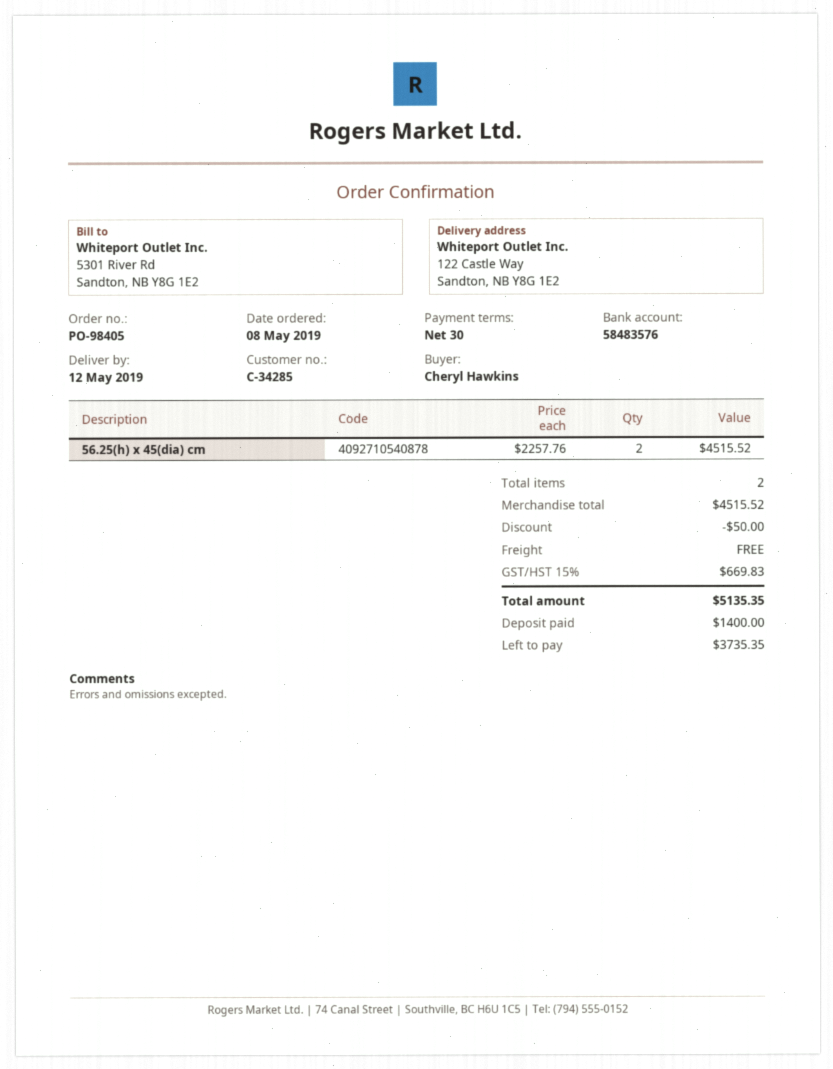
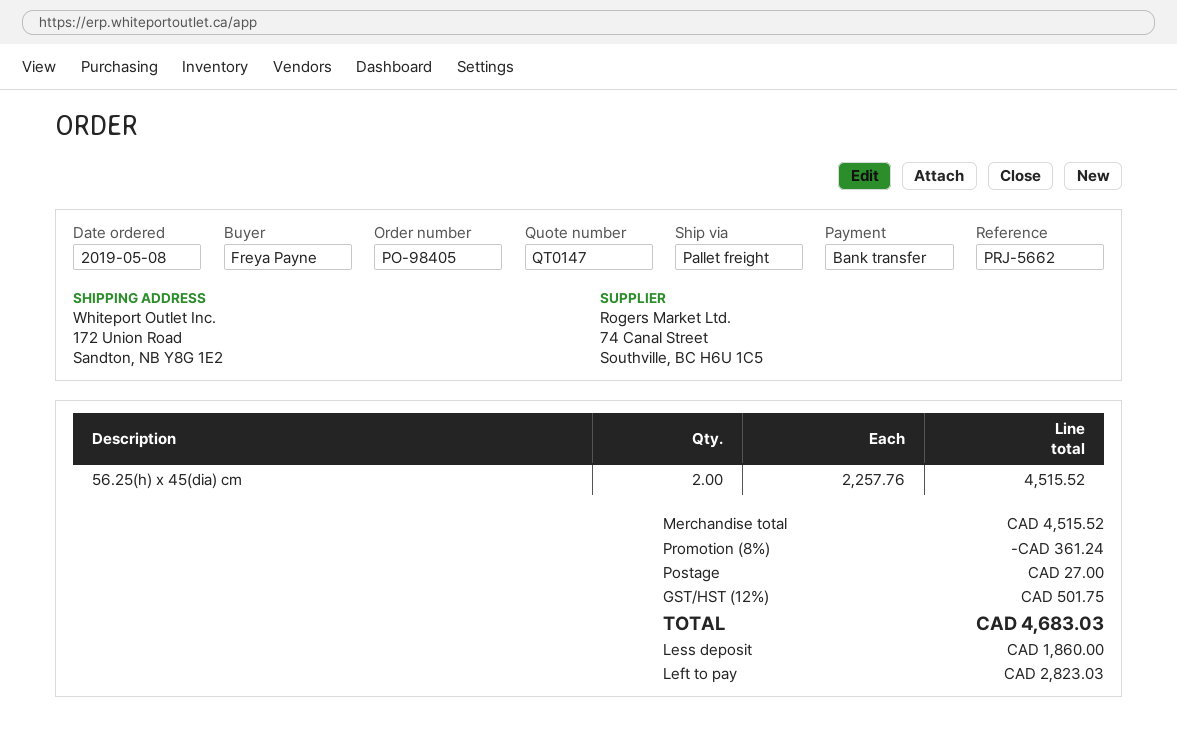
ordered by: Cheryl Hawkins -> Freya Payne
ship to: 122 Castle Way, Sandton, NB Y8G 1E2 -> 172 Union Road, Sandton, NB Y8G 1E2
discount: 50.00 -> 361.24
shipping: 0.00 -> 27.00
tax: 15% = 669.83 -> 12% = 501.75
total: 5135.35 -> 4683.03
deposit: 1400.00 -> 1860.00
balance: 3735.35 -> 2823.03

